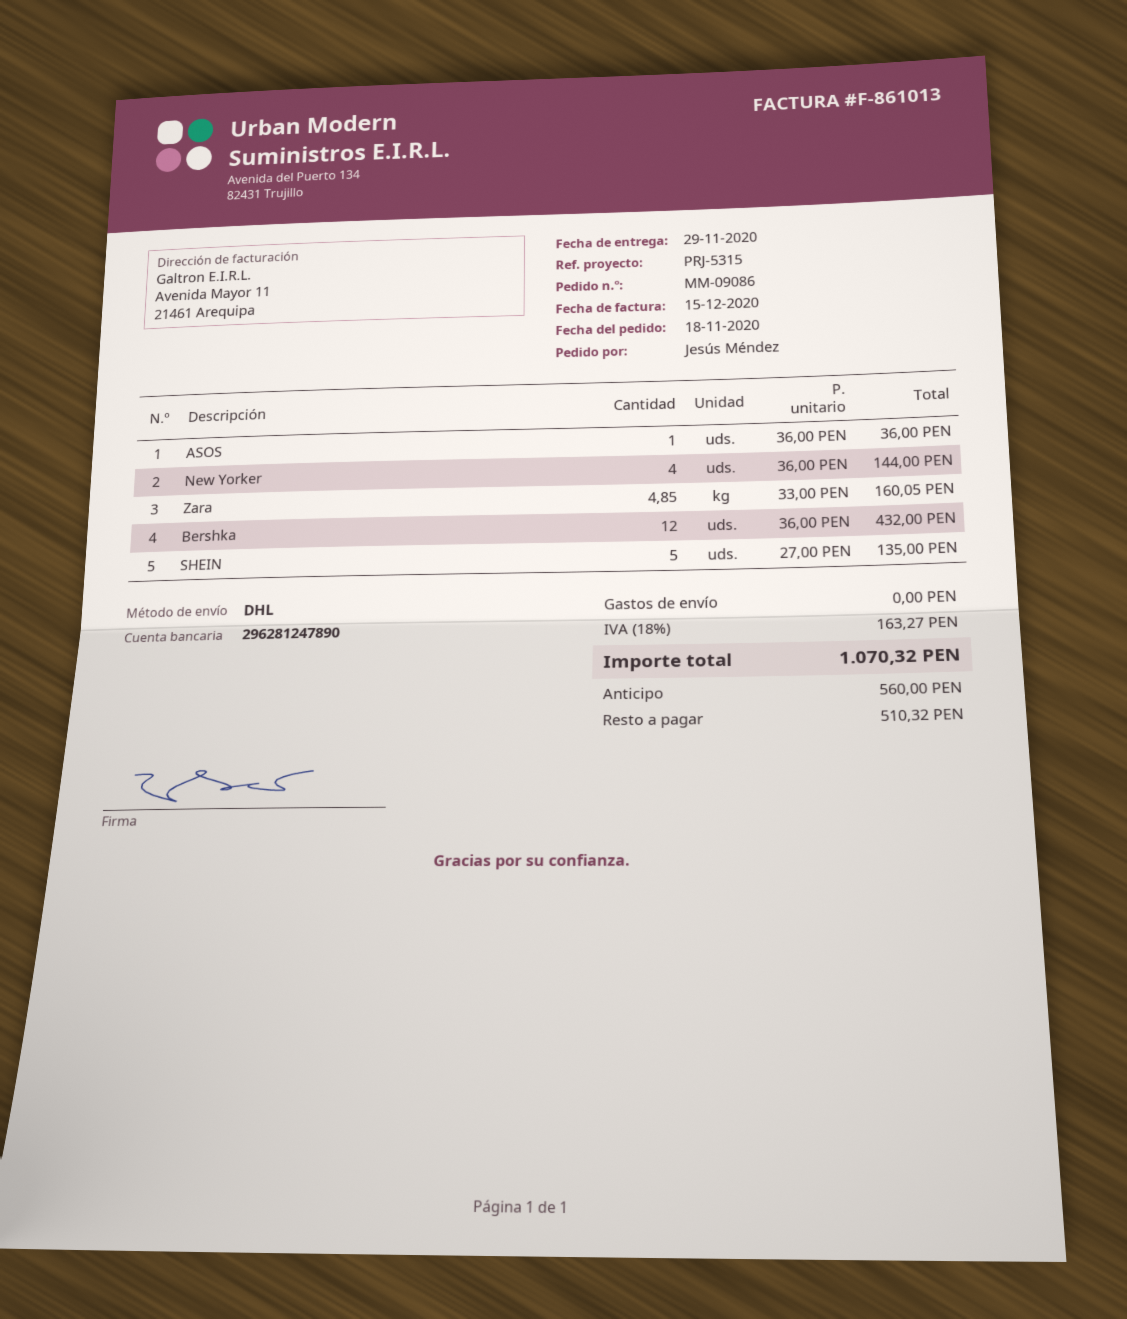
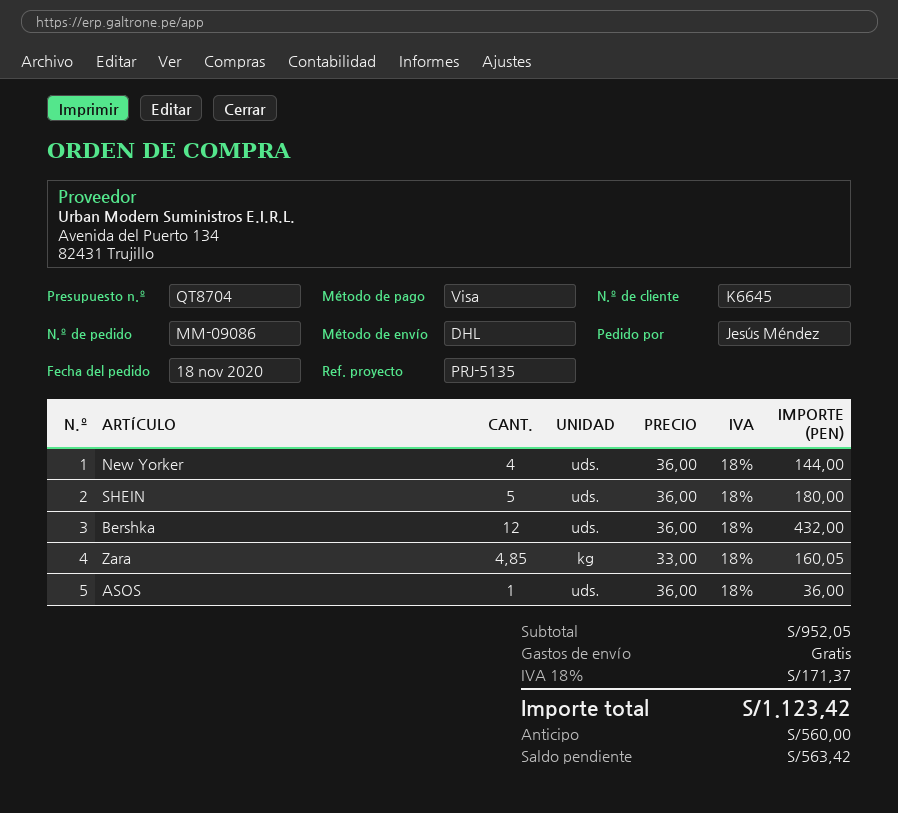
reference: PRJ-5315 -> PRJ-5135
SHEIN: 5 x 27.00 = 135.00 -> 5 x 36.00 = 180.00
tax: 18% = 163.27 -> 18% = 171.37
total: 1070.32 -> 1123.42
balance: 510.32 -> 563.42

